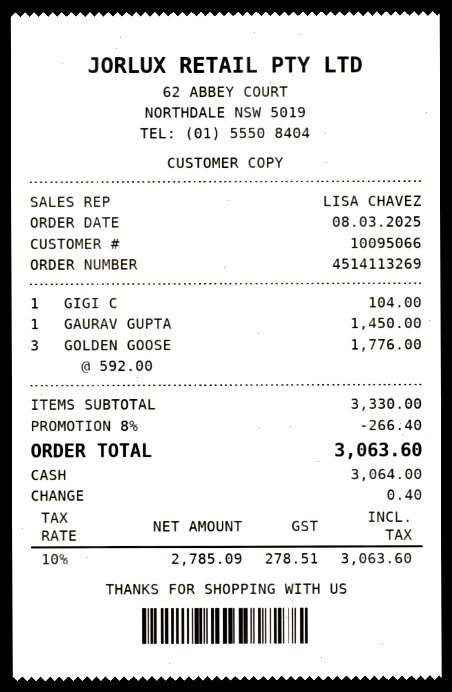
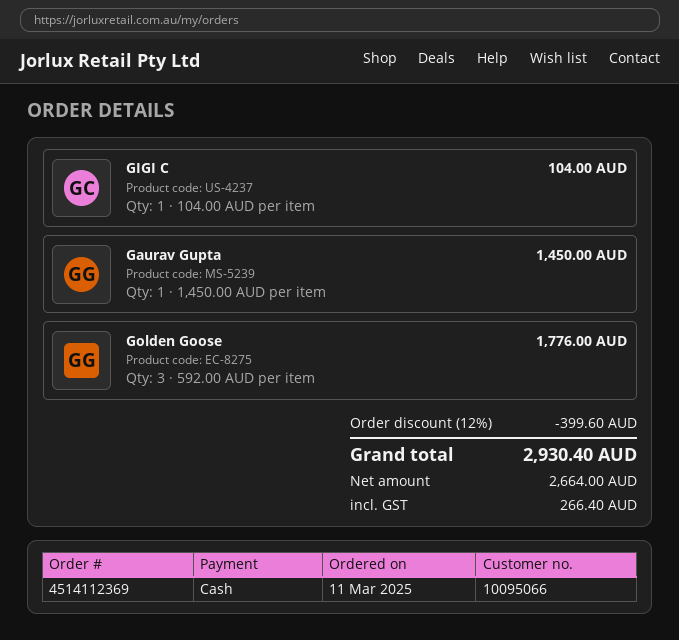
order number: 4514113269 -> 4514112369
order date: 2025-03-08 -> 2025-03-11
discount: 8% = 266.40 -> 12% = 399.60
net: 2785.09 -> 2664.00
tax: 278.51 -> 266.40
total: 3063.60 -> 2930.40

